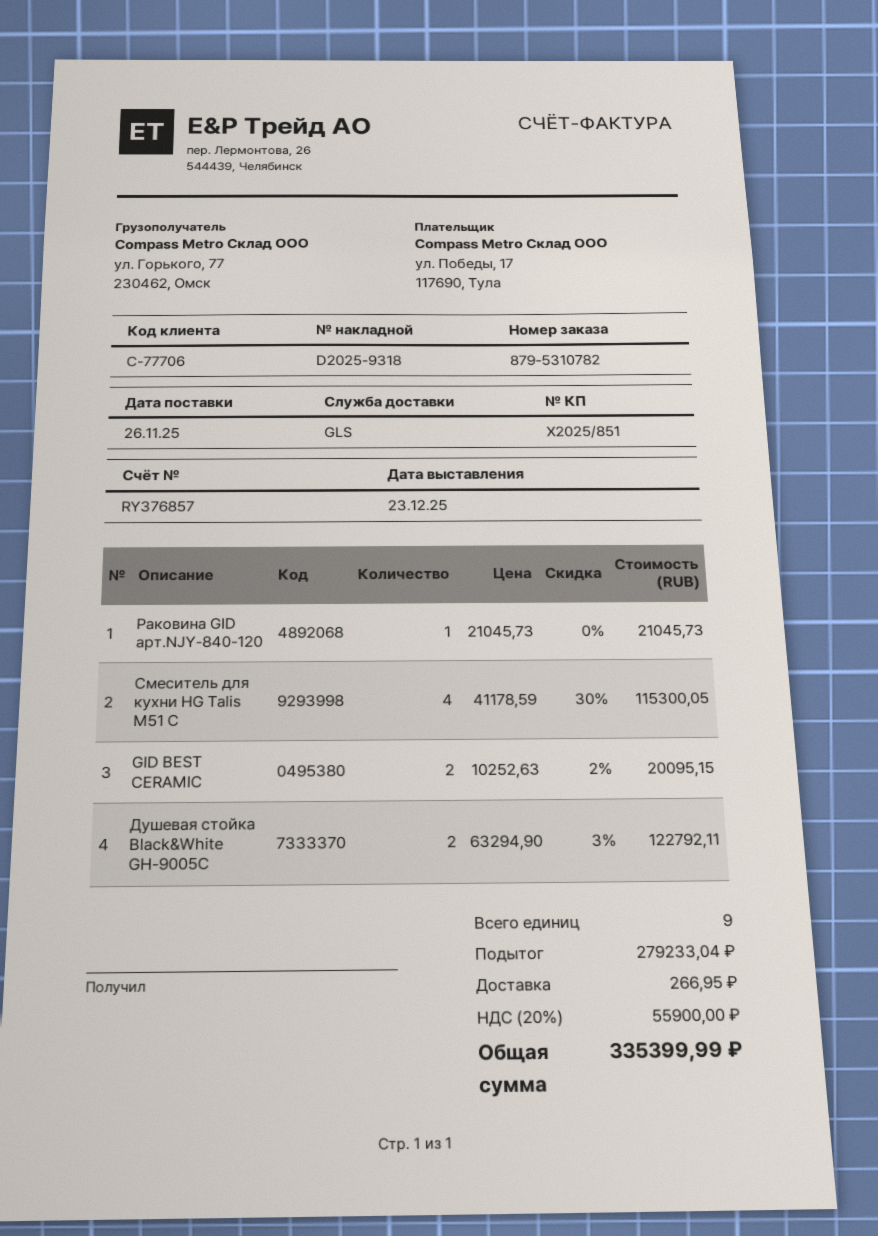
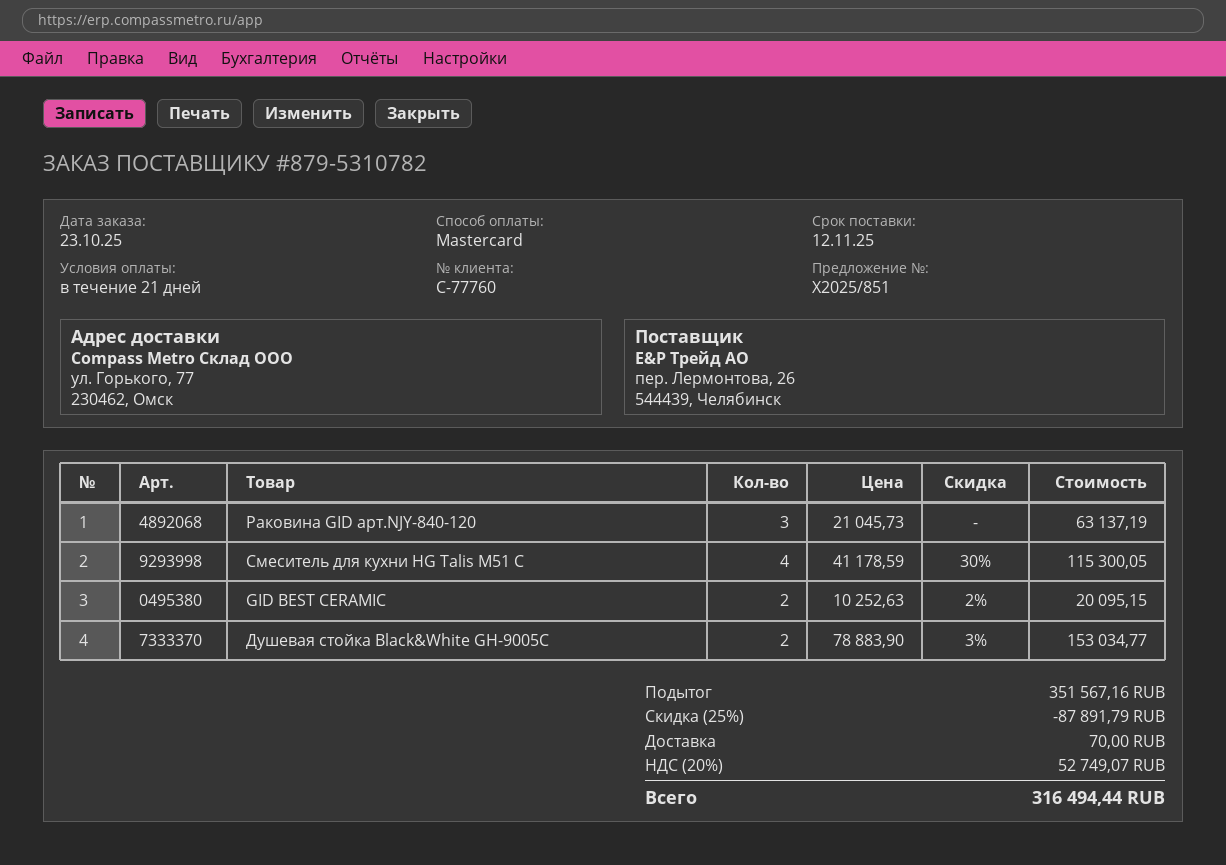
delivery date: 2025-11-26 -> 2025-11-12
customer number: C-77706 -> C-77760
Раковина GID арт.NJY-840-120: 1 x 21045.73 = 21045.73 -> 3 x 21045.73 = 63137.19
Душевая стойка Black&White GH-9005C: 2 x 63294.90 - 3% = 122792.11 -> 2 x 78883.90 - 3% = 153034.77
subtotal: 279233.04 -> 351567.16
discount: none -> 25% = 87891.79
shipping: 266.95 -> 70.00
tax: 20% = 55900.00 -> 20% = 52749.07
total: 335399.99 -> 316494.44

